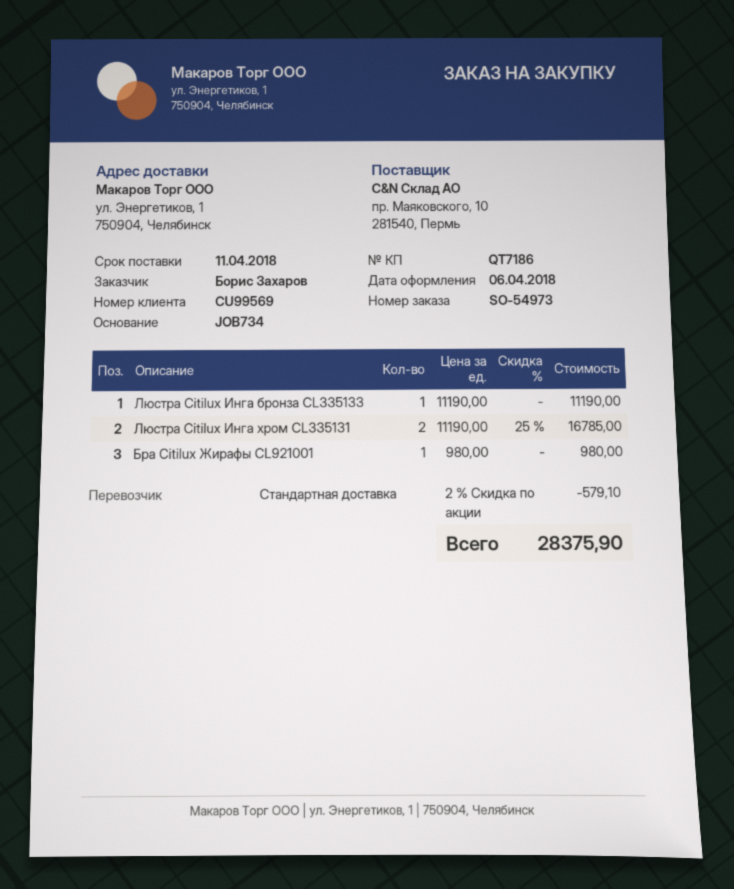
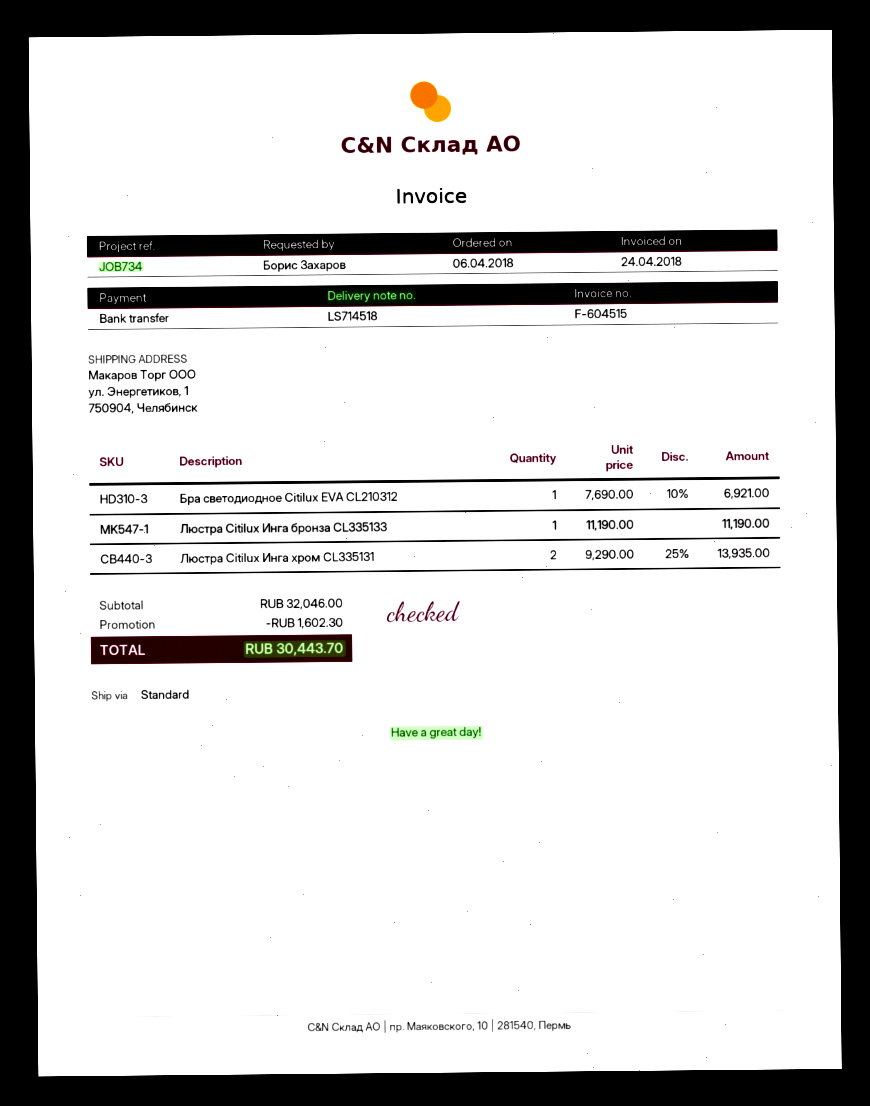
Люстра Citilux Инга хром CL335131: 2 x 11190.00 - 25% = 16785.00 -> 2 x 9290.00 - 25% = 13935.00
Бра Citilux Жирафы CL921001: 1 x 980.00 = 980.00 -> none
Бра светодиодное Citilux EVA CL210312: none -> 1 x 7690.00 - 10% = 6921.00
discount: 579.10 -> 1602.30
total: 28375.90 -> 30443.70

